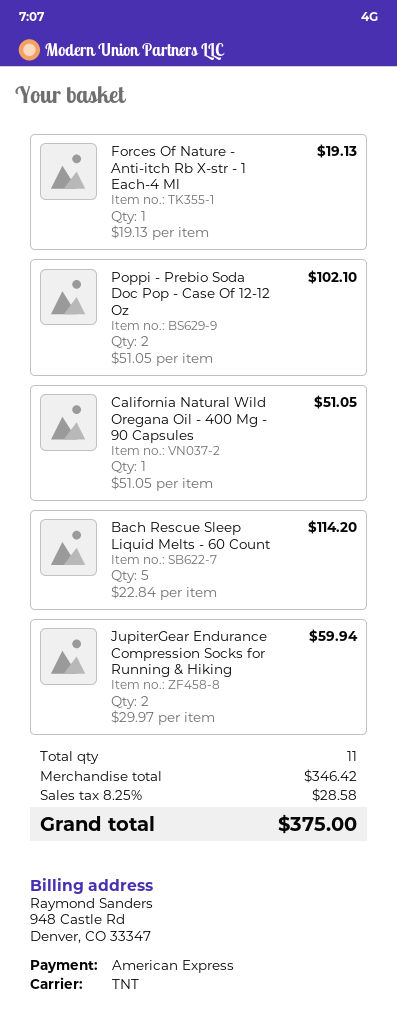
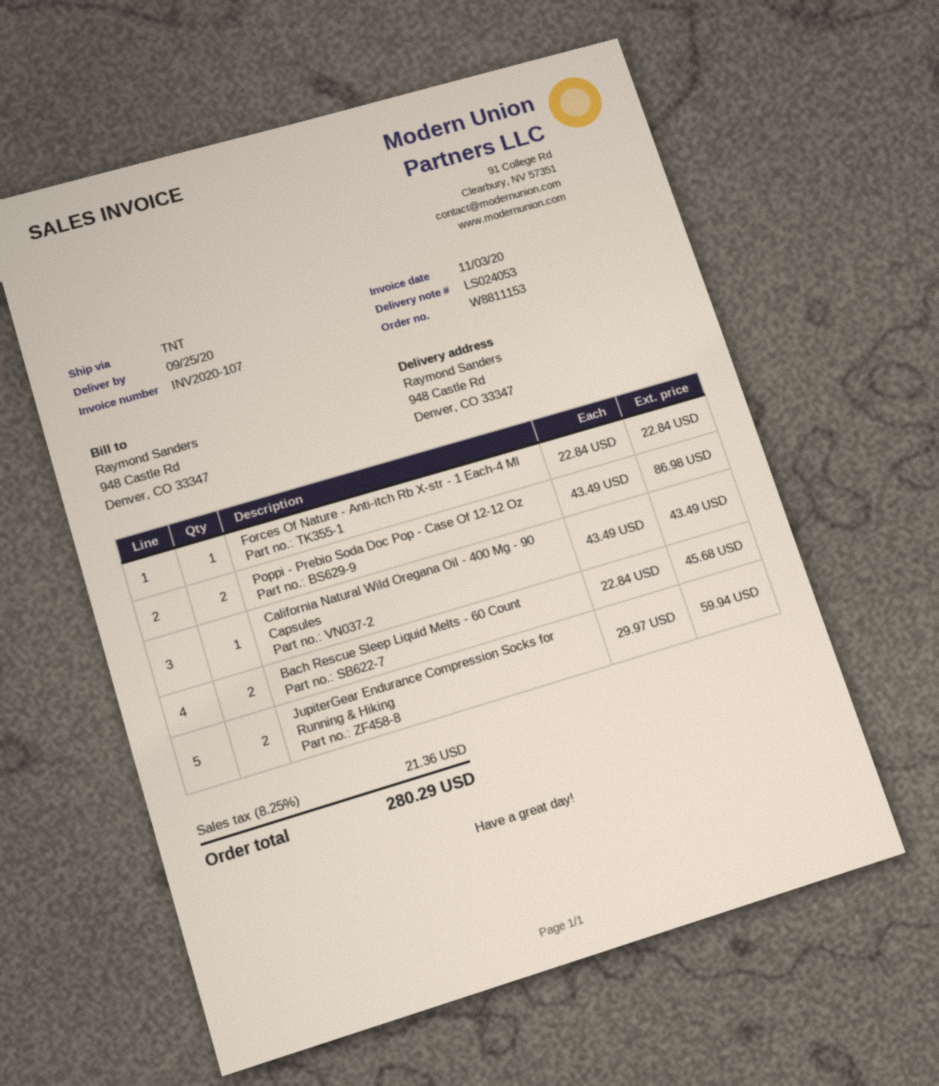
Forces Of Nature - Anti-itch Rb X-str - 1 Each-4 Ml: 1 x 19.13 = 19.13 -> 1 x 22.84 = 22.84
Poppi - Prebio Soda Doc Pop - Case Of 12-12 Oz: 2 x 51.05 = 102.10 -> 2 x 43.49 = 86.98
California Natural Wild Oregana Oil - 400 Mg - 90 Capsules: 1 x 51.05 = 51.05 -> 1 x 43.49 = 43.49
Bach Rescue Sleep Liquid Melts - 60 Count: 5 x 22.84 = 114.20 -> 2 x 22.84 = 45.68
tax: 8.25% = 28.58 -> 8.25% = 21.36
total: 375.00 -> 280.29

